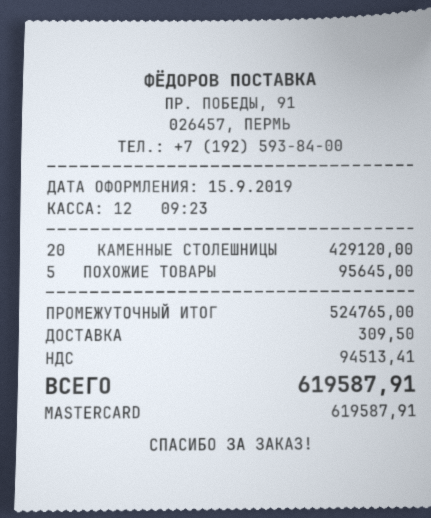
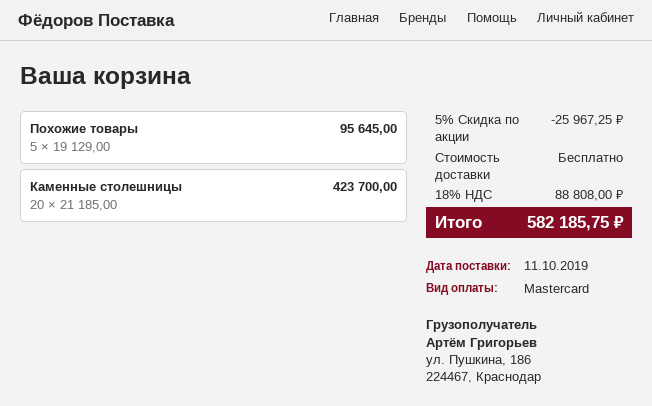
КАМЕННЫЕ СТОЛЕШНИЦЫ: 20 for 429120.00 -> 20 for 423700.00
discount: none -> 5% = 25967.25
shipping: 309.50 -> 0.00
tax: 94513.41 -> 88808.00
total: 619587.91 -> 582185.75

